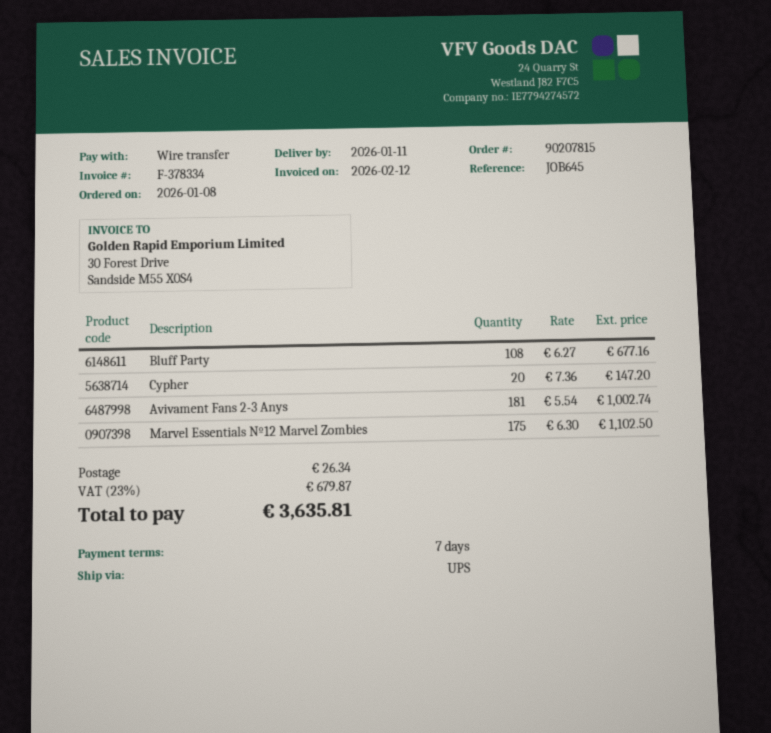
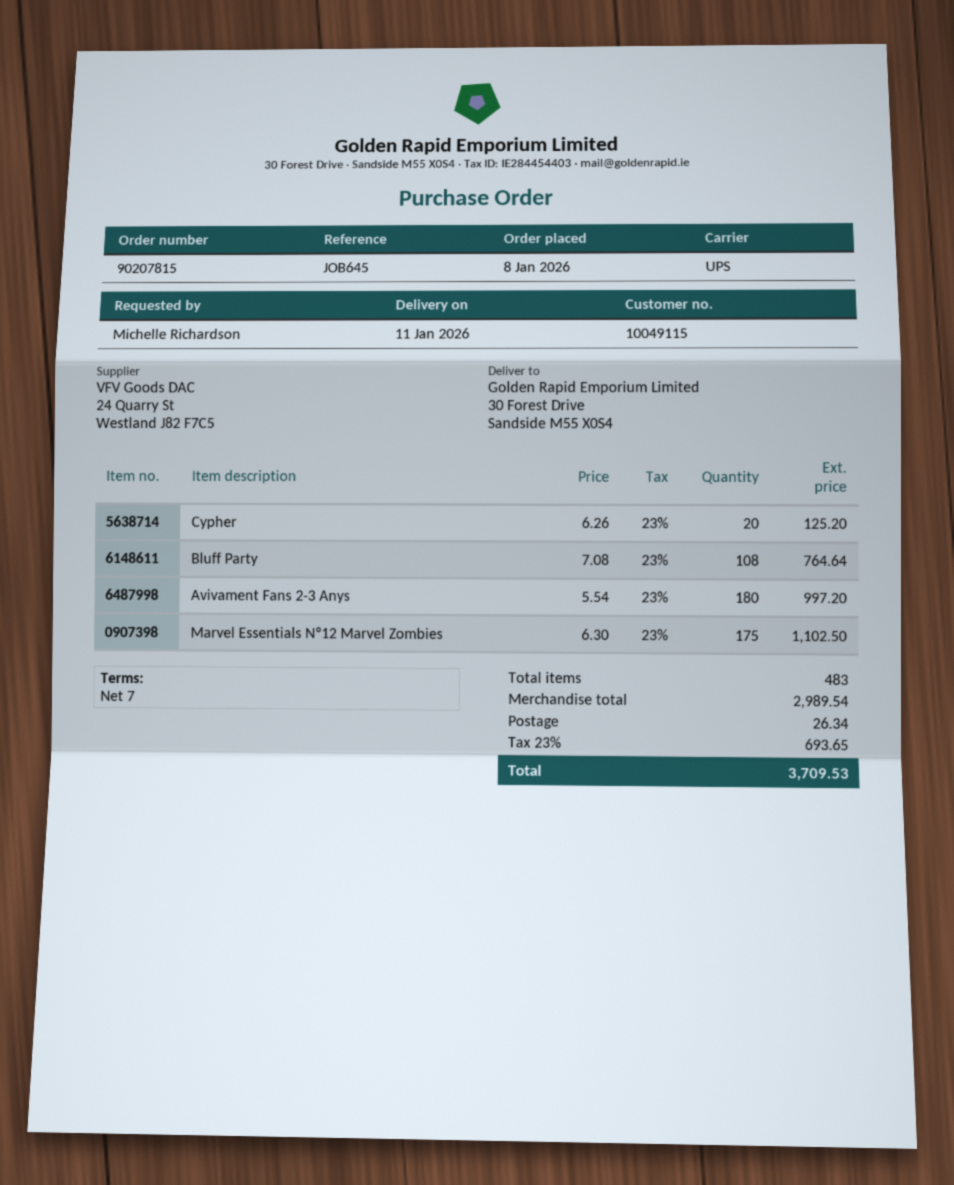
Bluff Party: 108 x 6.27 = 677.16 -> 108 x 7.08 = 764.64
Cypher: 20 x 7.36 = 147.20 -> 20 x 6.26 = 125.20
Avivament Fans 2-3 Anys: 181 x 5.54 = 1002.74 -> 180 x 5.54 = 997.20
tax: 23% = 679.87 -> 23% = 693.65
total: 3635.81 -> 3709.53

